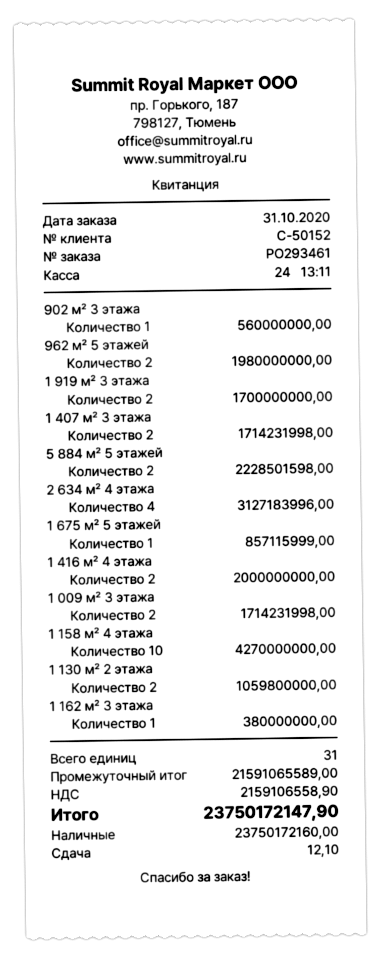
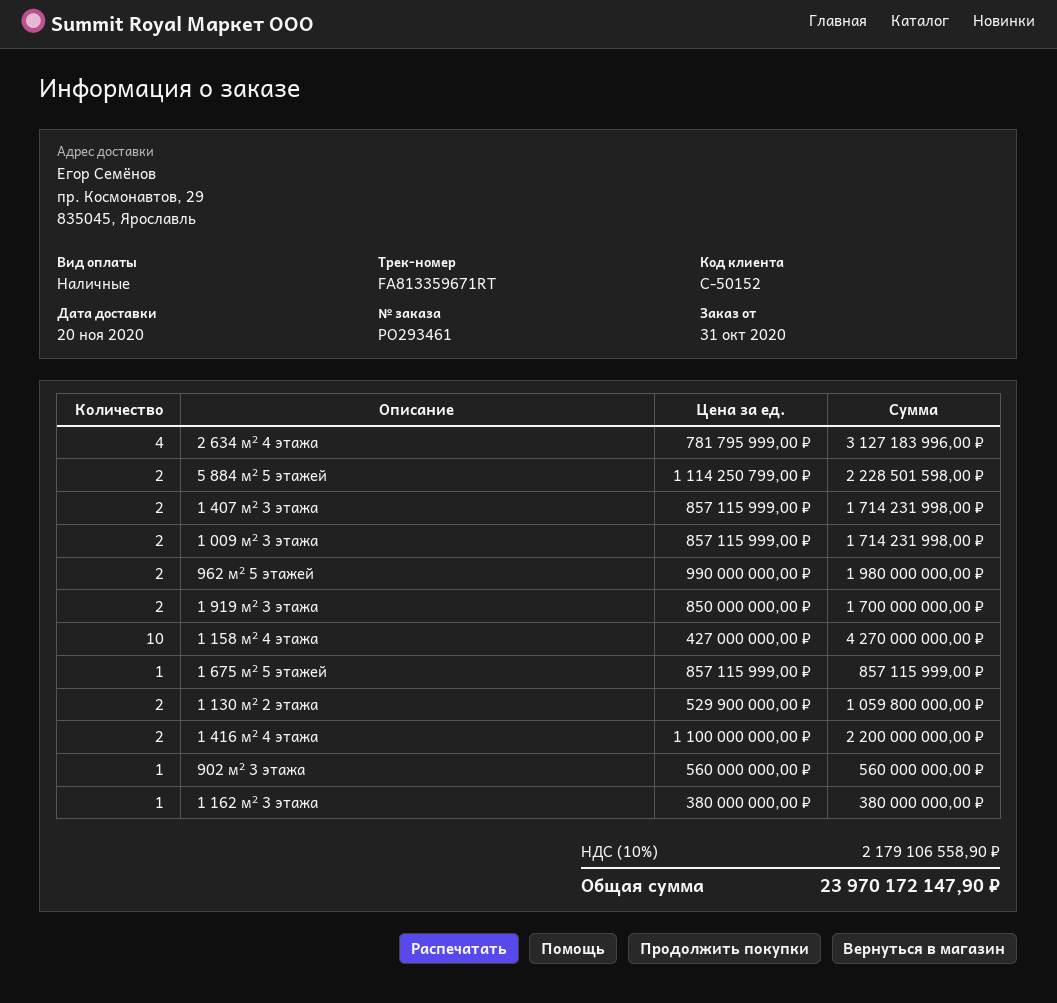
1 416 м² 4 этажа: 2 for 2000000000.00 -> 2 for 2200000000.00
tax: 2159106558.90 -> 2179106558.90
total: 23750172147.90 -> 23970172147.90

